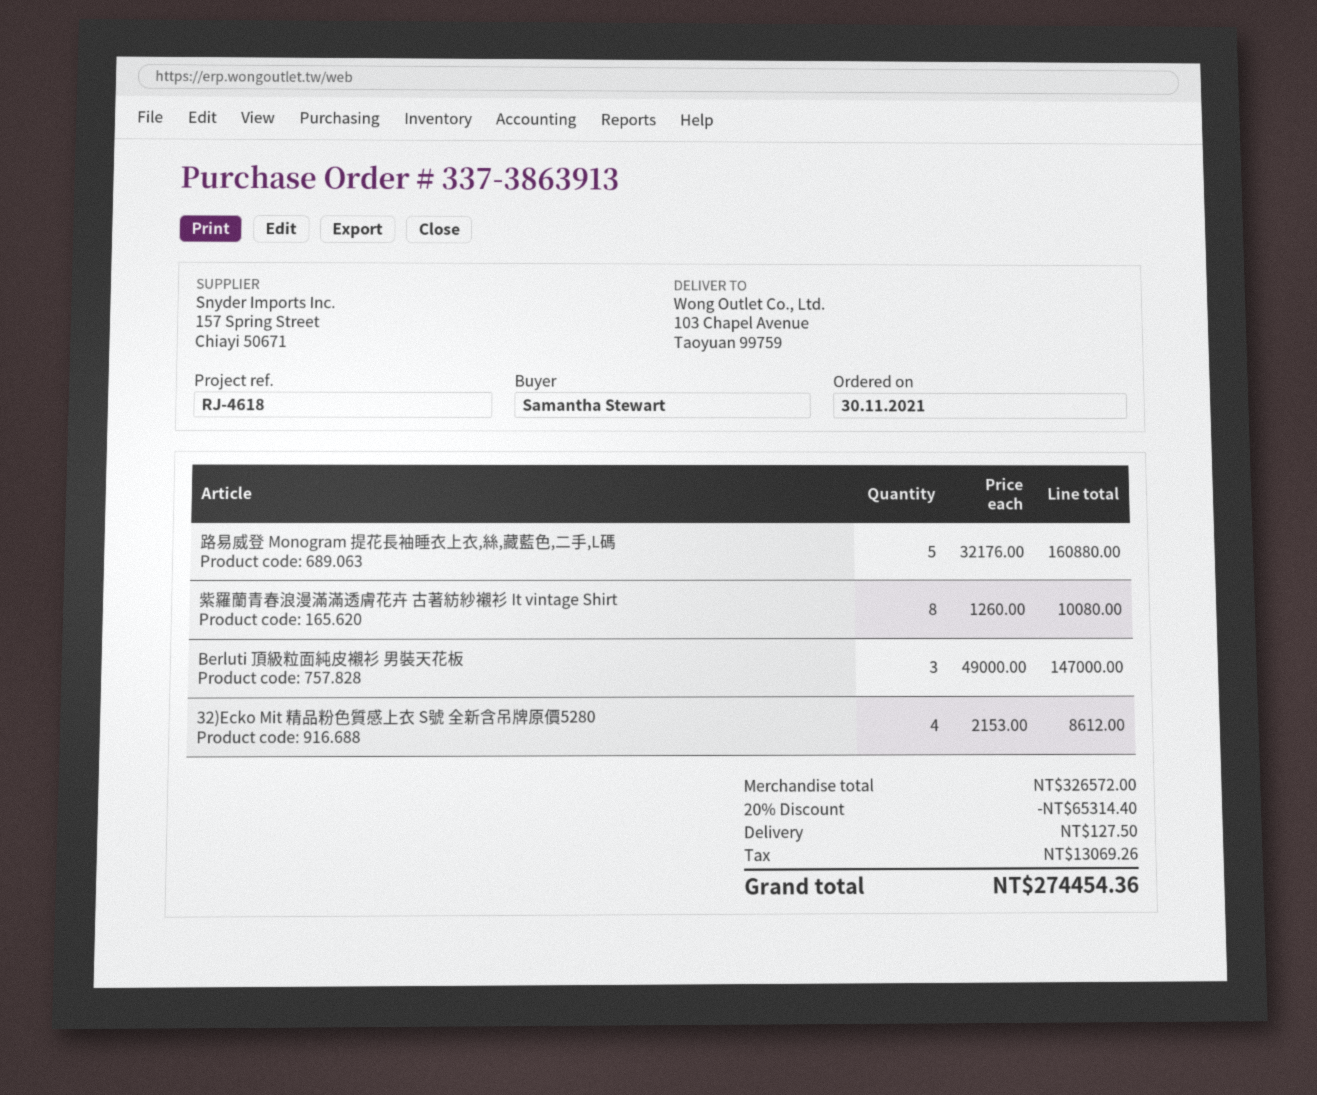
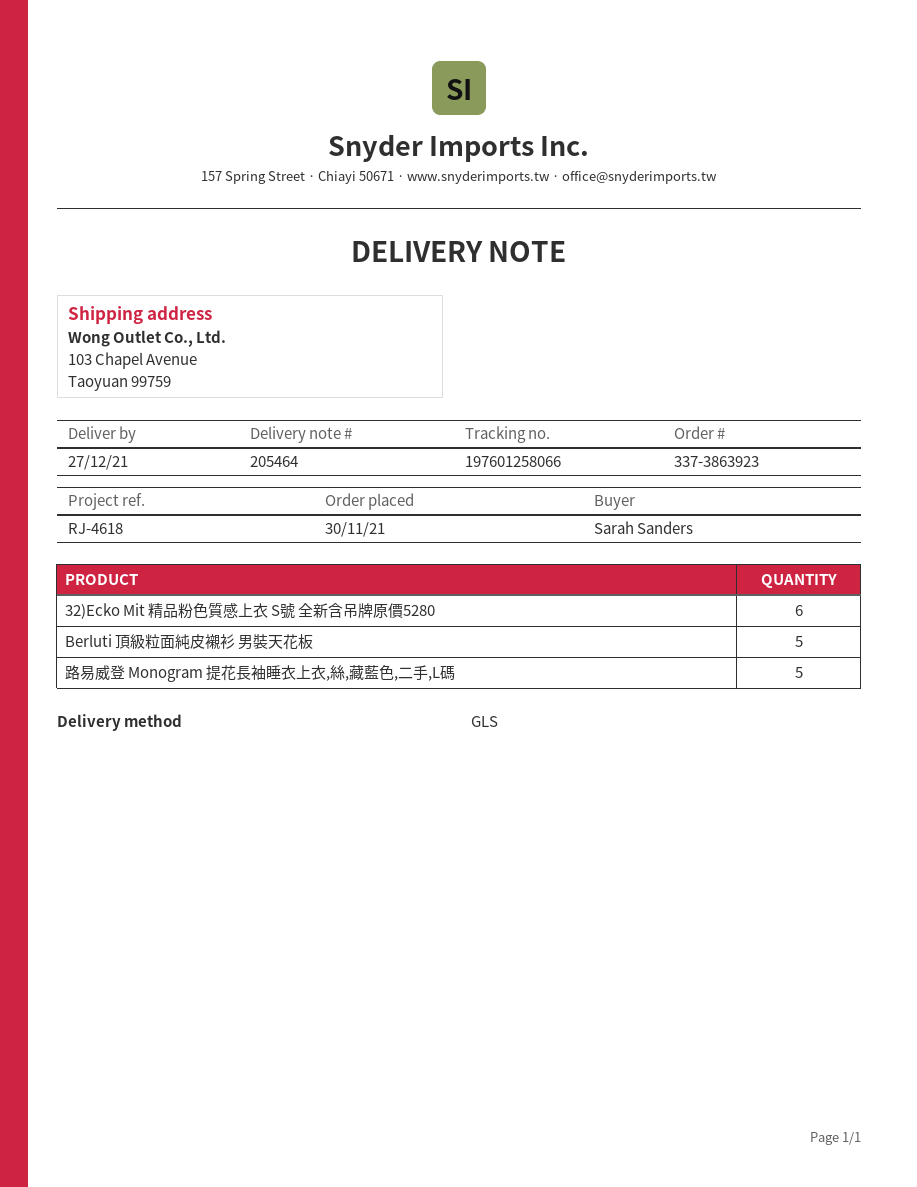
order number: 337-3863913 -> 337-3863923
ordered by: Samantha Stewart -> Sarah Sanders
紫羅蘭青春浪漫滿滿透膚花卉 古著紡紗襯衫 It vintage Shirt: 8 -> none
Berluti 頂級粒面純皮襯衫 男裝天花板: 3 -> 5
32)Ecko Mit 精品粉色質感上衣 S號 全新含吊牌原價5280: 4 -> 6

